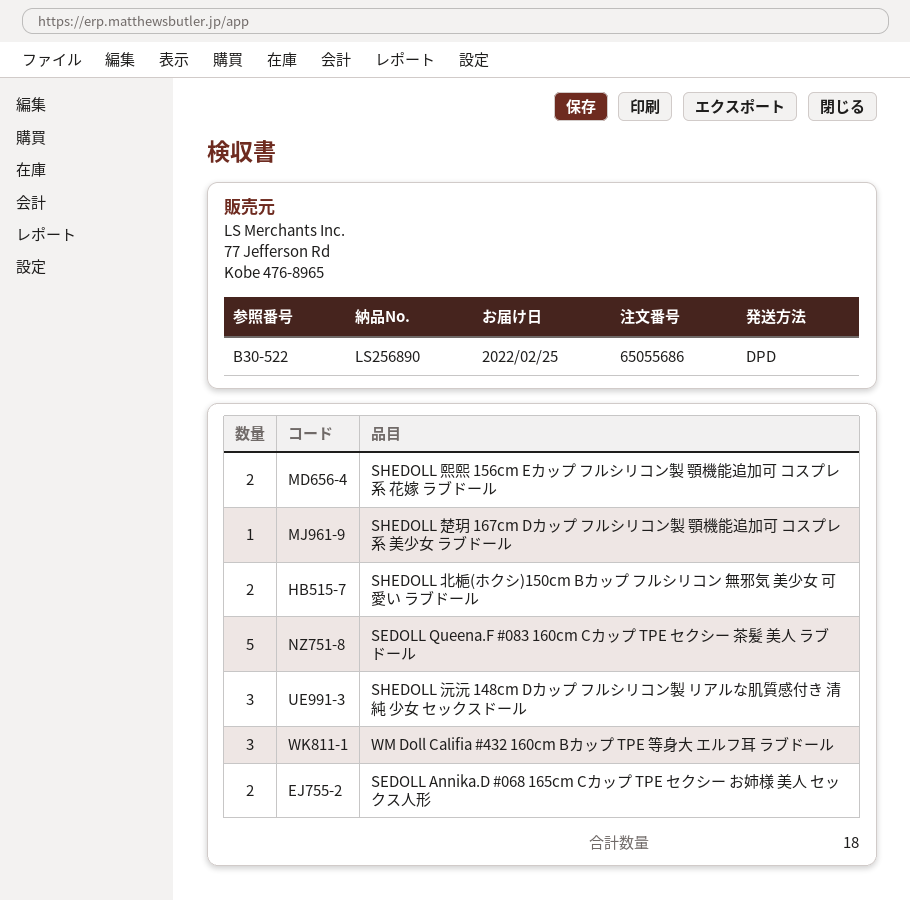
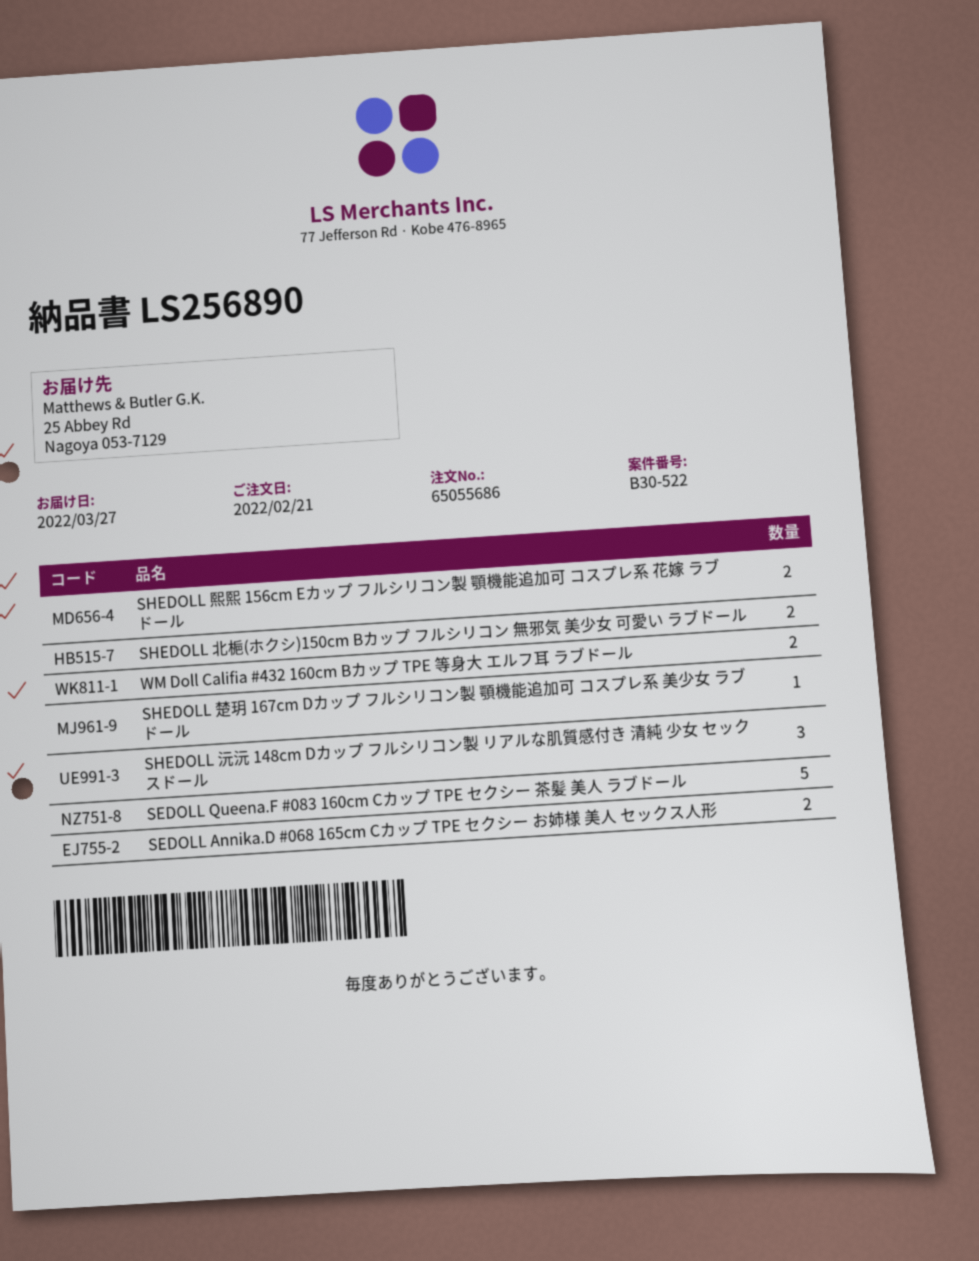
delivery date: 2022-02-25 -> 2022-03-27
WM Doll Califia #432 160cm Bカップ TPE 等身大 エルフ耳 ラブドール: 3 -> 2

